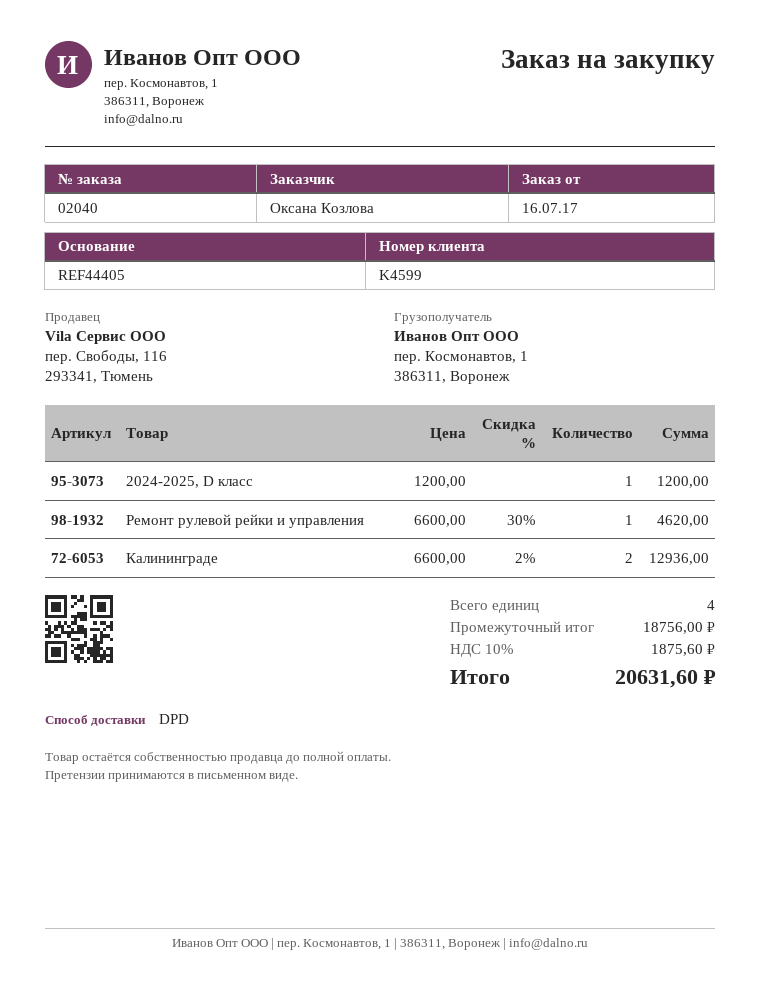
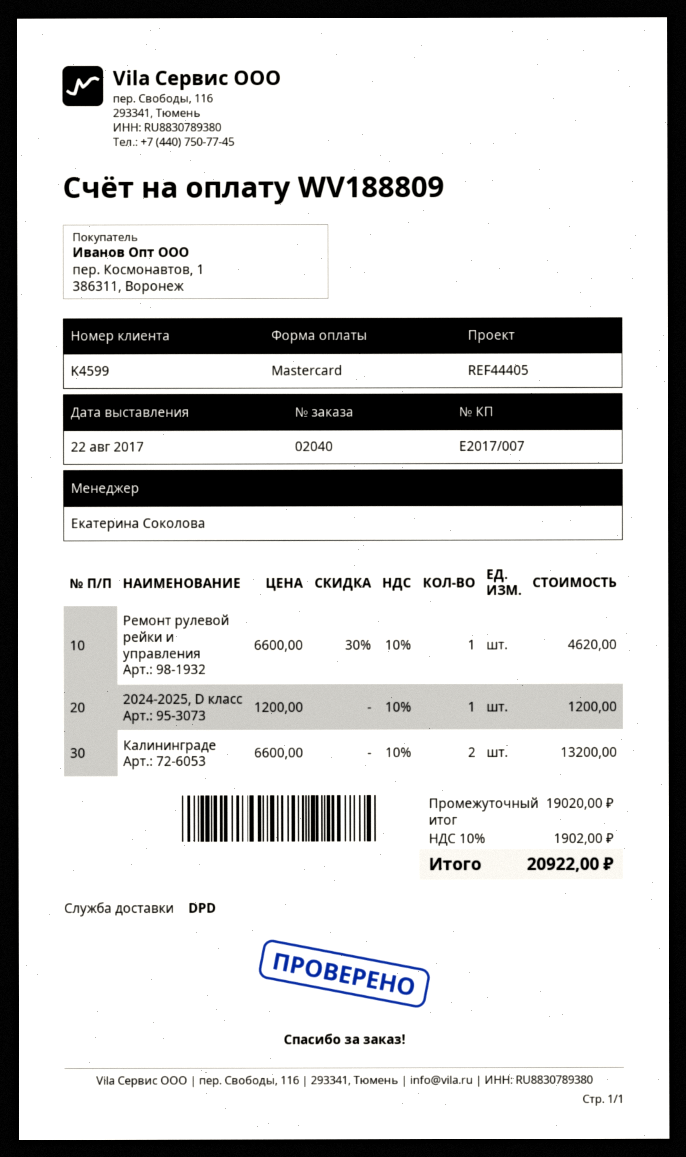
Калининграде: 2 x 6600.00 - 2% = 12936.00 -> 2 x 6600.00 = 13200.00
subtotal: 18756.00 -> 19020.00
tax: 10% = 1875.60 -> 10% = 1902.00
total: 20631.60 -> 20922.00

